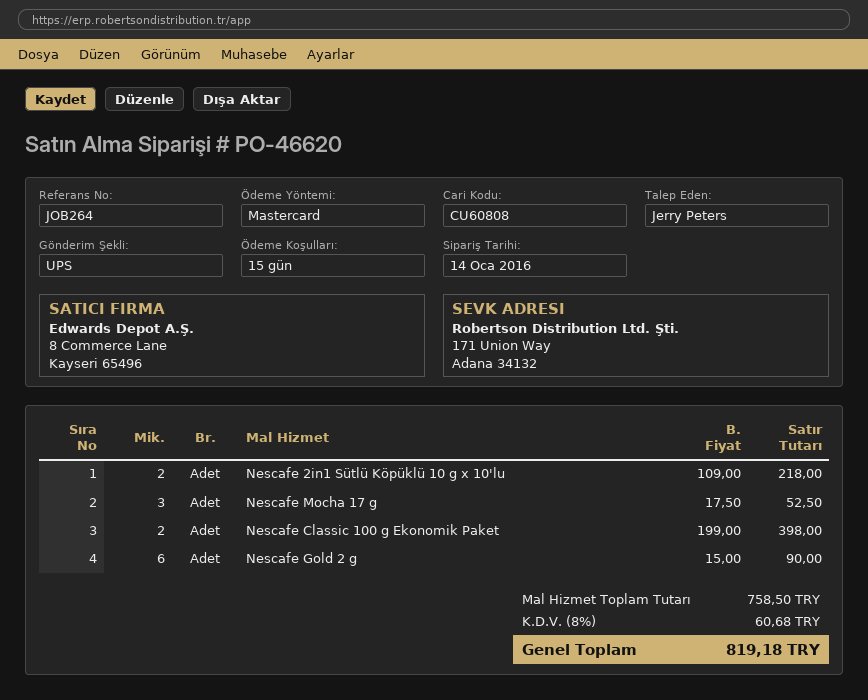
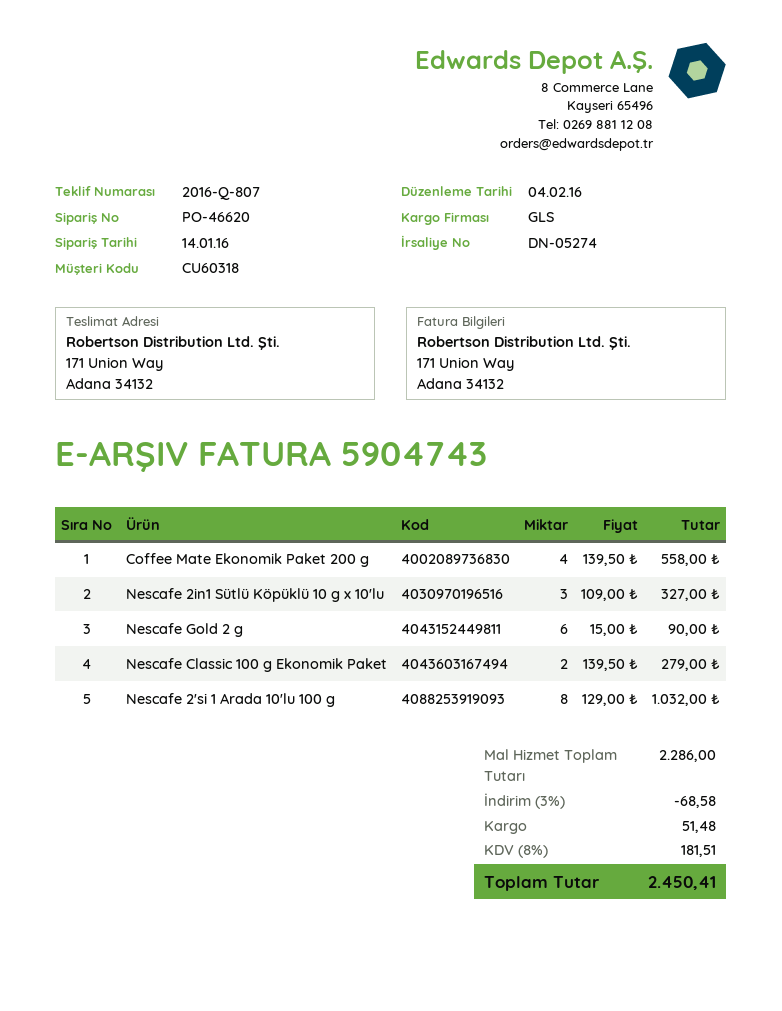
customer number: CU60808 -> CU60318
shipping method: UPS -> GLS
Nescafe 2in1 Sütlü Köpüklü 10 g x 10'lu: 2 x 109.00 = 218.00 -> 3 x 109.00 = 327.00
Nescafe Mocha 17 g: 3 x 17.50 = 52.50 -> none
Nescafe Classic 100 g Ekonomik Paket: 2 x 199.00 = 398.00 -> 2 x 139.50 = 279.00
Coffee Mate Ekonomik Paket 200 g: none -> 4 x 139.50 = 558.00
Nescafe 2'si 1 Arada 10'lu 100 g: none -> 8 x 129.00 = 1032.00
subtotal: 758.50 -> 2286.00
discount: none -> 3% = 68.58
shipping: none -> 51.48
tax: 8% = 60.68 -> 8% = 181.51
total: 819.18 -> 2450.41

